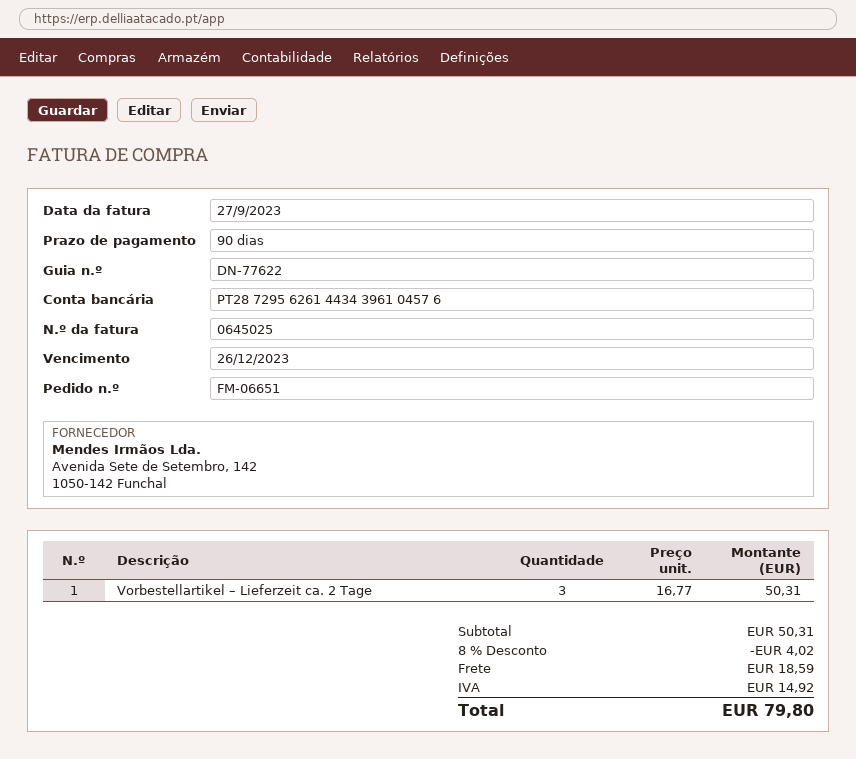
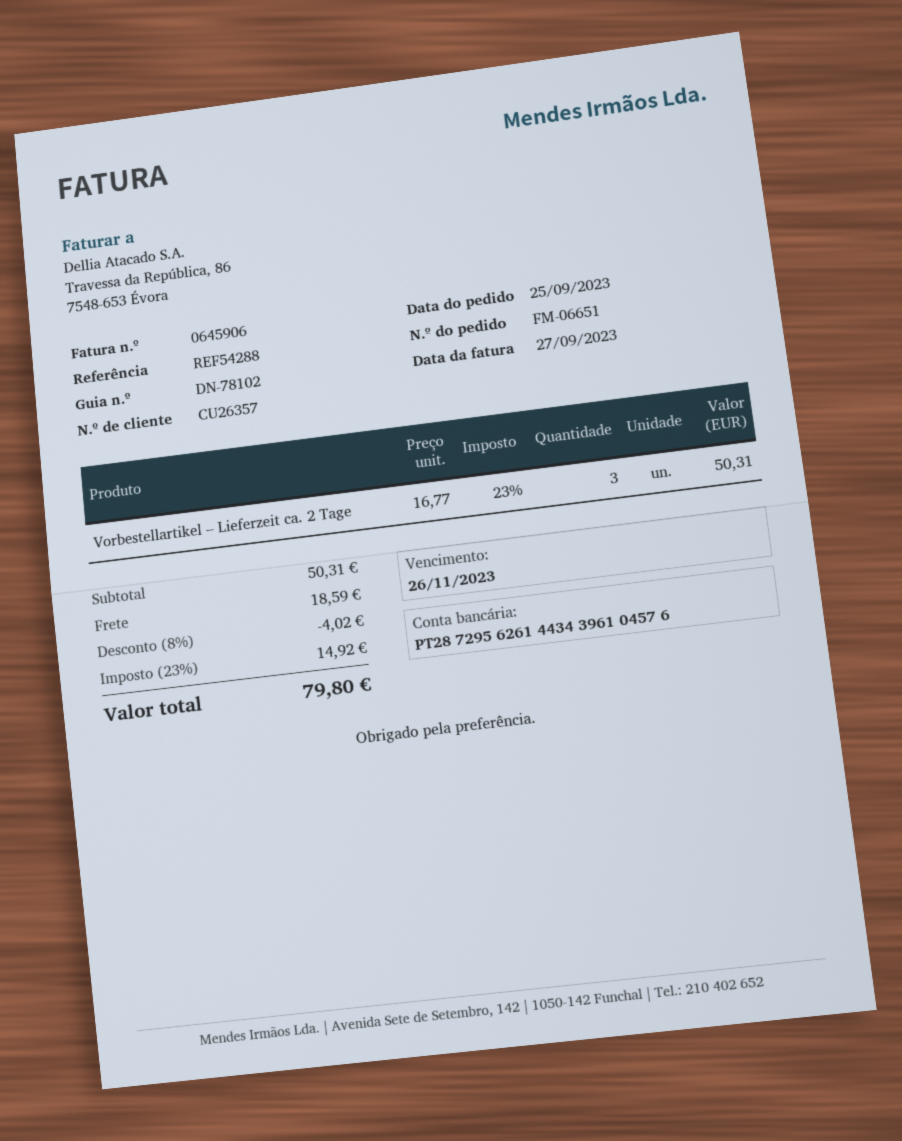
delivery note number: DN-77622 -> DN-78102
invoice number: 0645025 -> 0645906
due date: 2023-12-26 -> 2023-11-26

